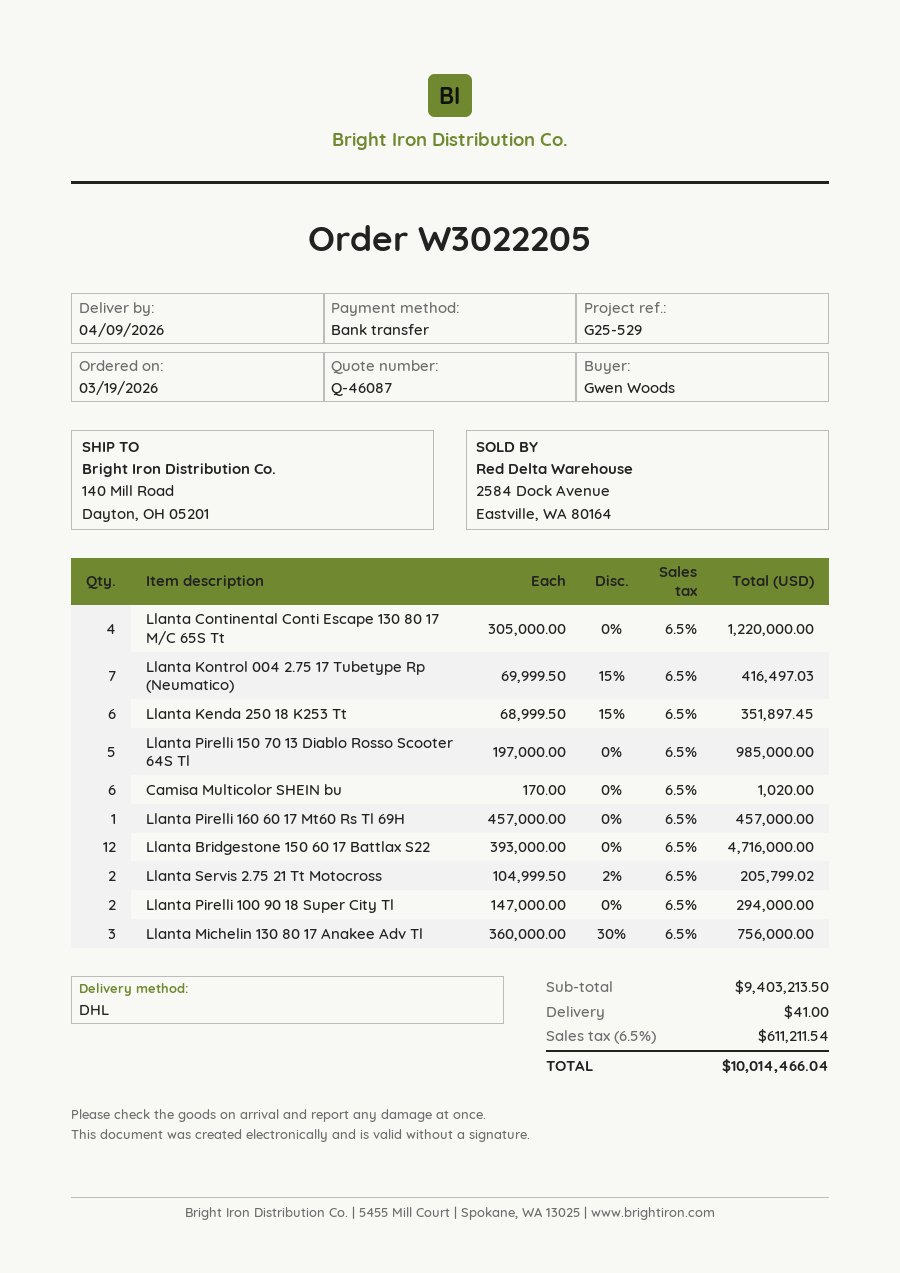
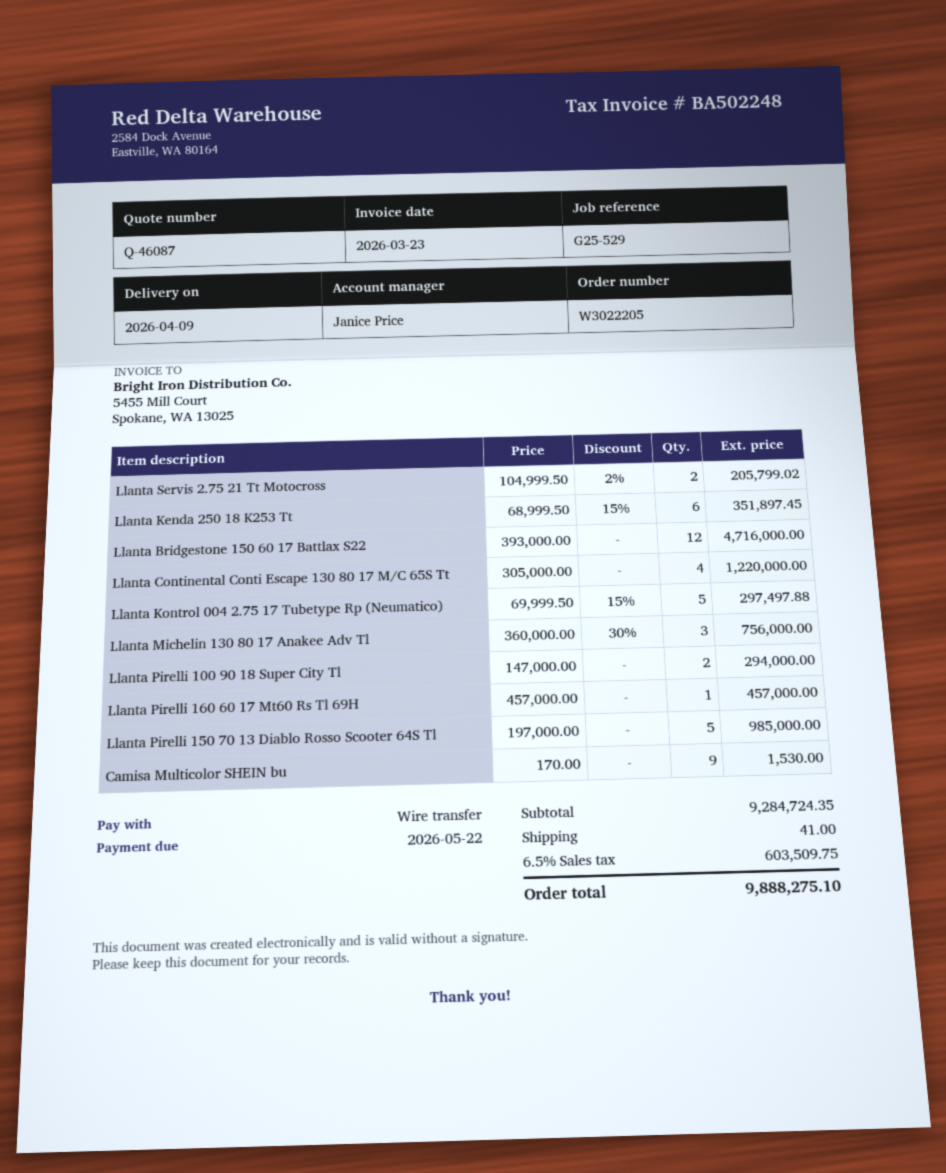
Llanta Kontrol 004 2.75 17 Tubetype Rp (Neumatico): 7 x 69999.50 - 15% = 416497.03 -> 5 x 69999.50 - 15% = 297497.88
Camisa Multicolor SHEIN bu: 6 x 170.00 = 1020.00 -> 9 x 170.00 = 1530.00
subtotal: 9403213.50 -> 9284724.35
tax: 6.5% = 611211.54 -> 6.5% = 603509.75
total: 10014466.04 -> 9888275.10

